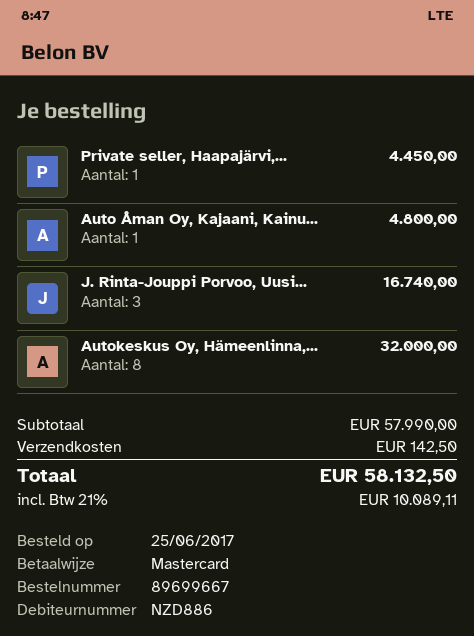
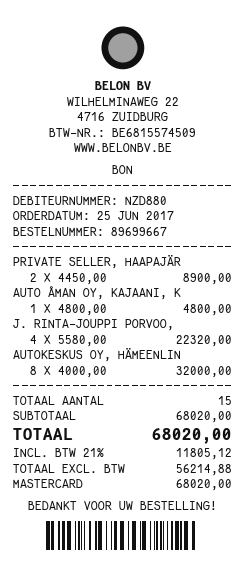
customer number: NZD886 -> NZD880
Private seller, Haapajärvi,...: 1 for 4450.00 -> 2 for 8900.00
J. Rinta-Jouppi Porvoo, Uusi...: 3 for 16740.00 -> 4 for 22320.00
subtotal: 57990.00 -> 68020.00
shipping: 142.50 -> none
tax: 21% = 10089.11 -> 21% = 11805.12
total: 58132.50 -> 68020.00

